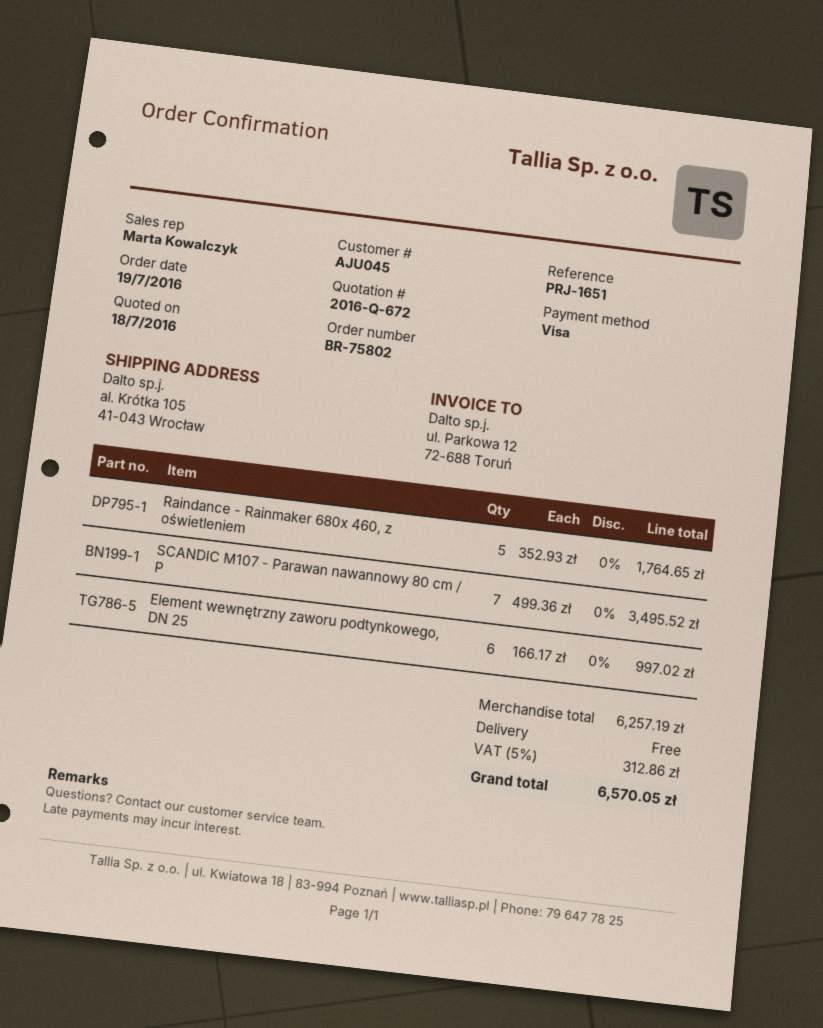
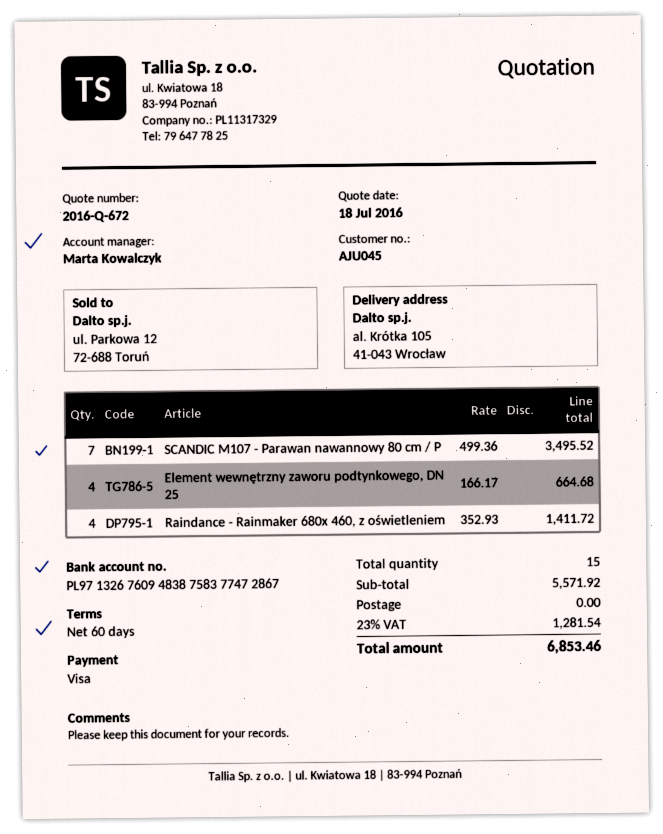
Raindance - Rainmaker 680x 460, z oświetleniem: 5 x 352.93 = 1764.65 -> 4 x 352.93 = 1411.72
Element wewnętrzny zaworu podtynkowego, DN 25: 6 x 166.17 = 997.02 -> 4 x 166.17 = 664.68
subtotal: 6257.19 -> 5571.92
tax: 5% = 312.86 -> 23% = 1281.54
total: 6570.05 -> 6853.46

